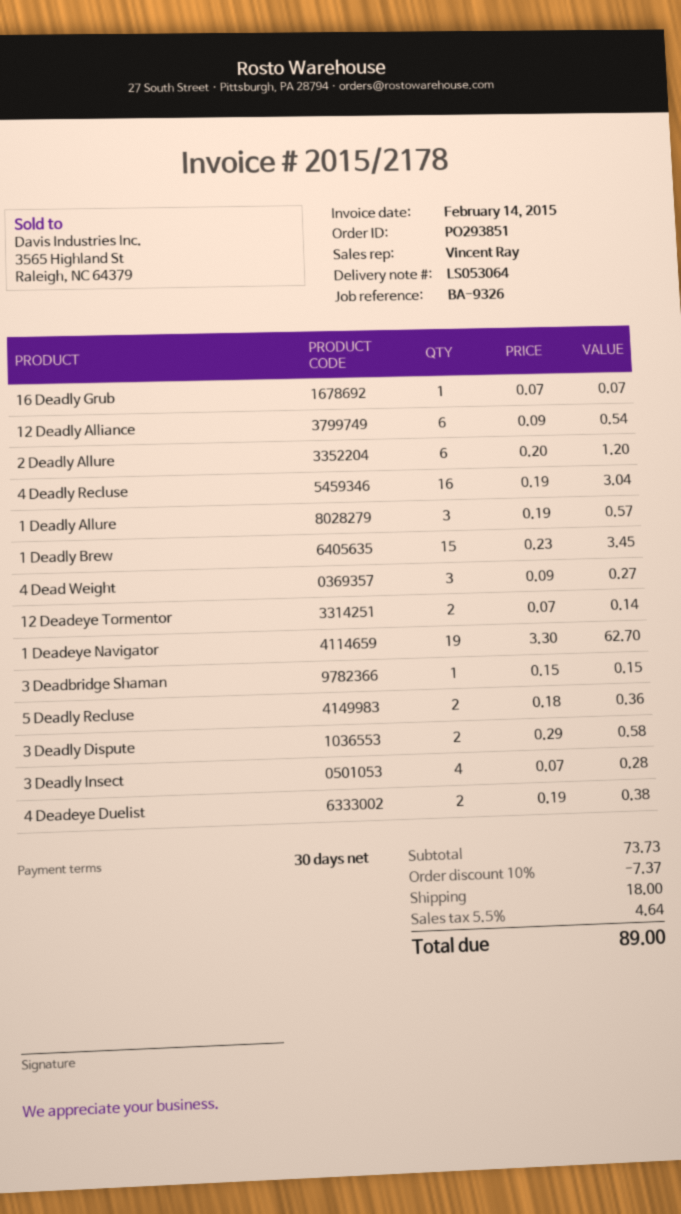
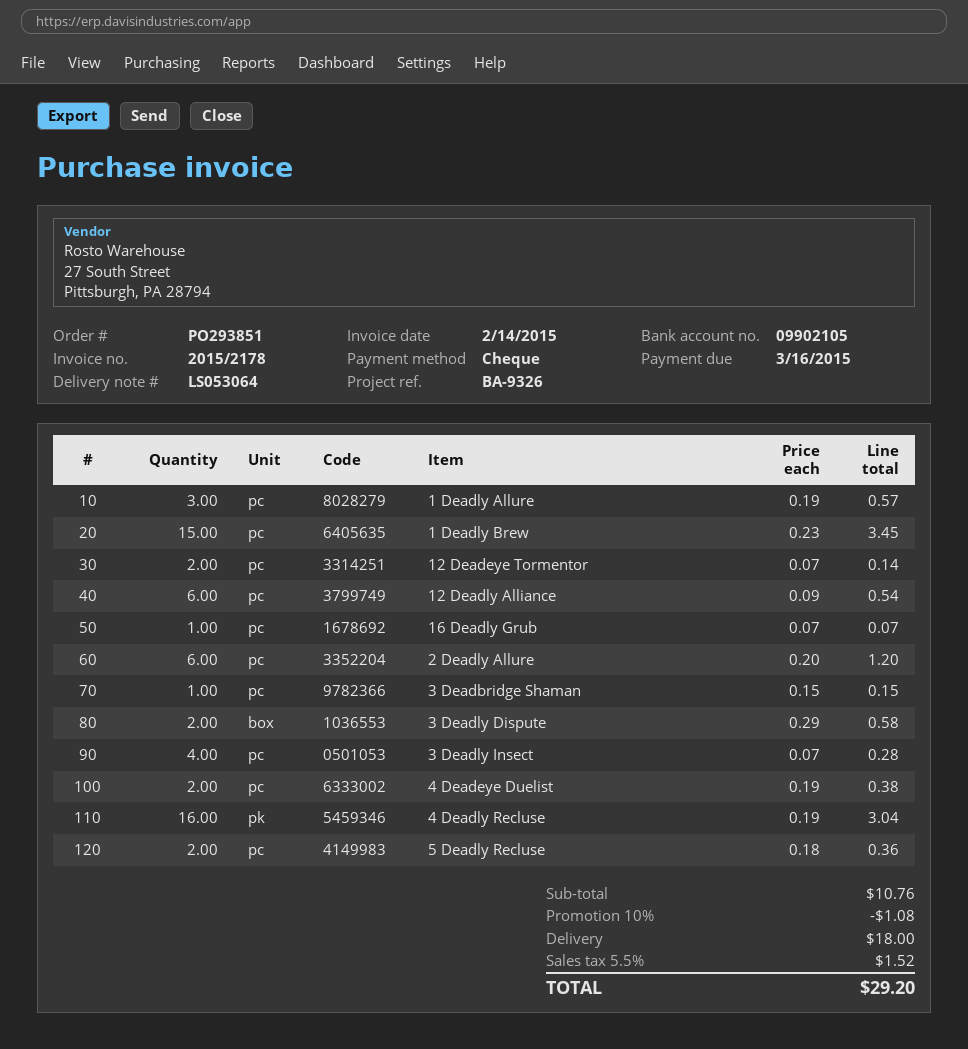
4 Dead Weight: 3 x 0.09 = 0.27 -> none
1 Deadeye Navigator: 19 x 3.30 = 62.70 -> none
subtotal: 73.73 -> 10.76
discount: 10% = 7.37 -> 10% = 1.08
tax: 5.5% = 4.64 -> 5.5% = 1.52
total: 89.00 -> 29.20

